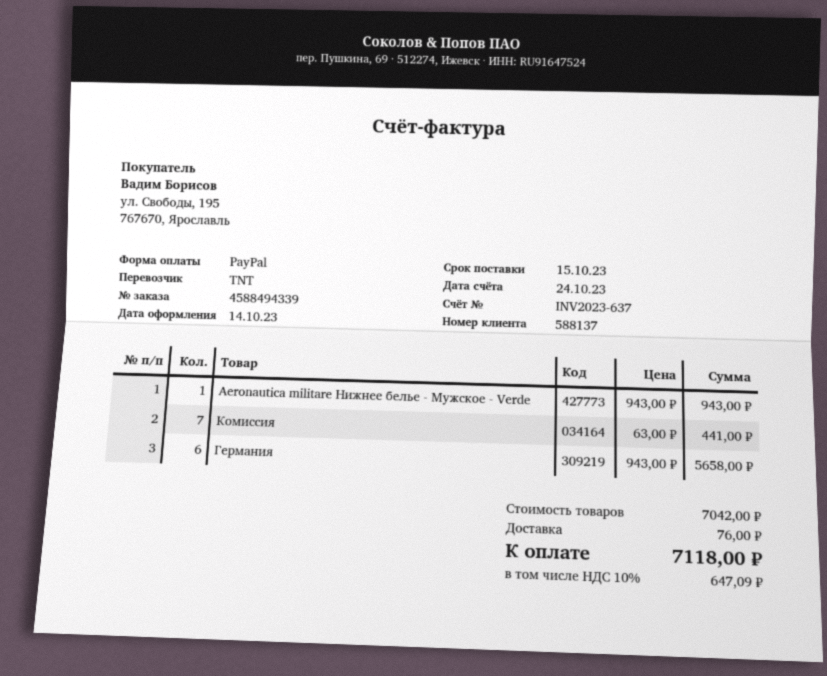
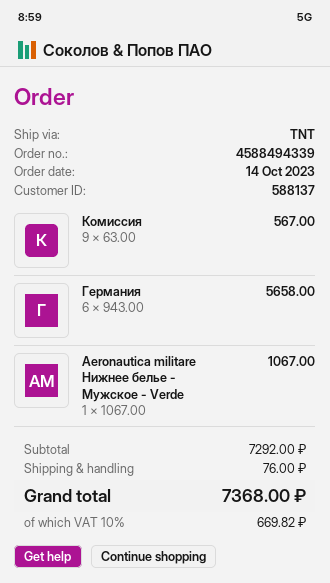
Aeronautica militare Нижнее белье - Мужское - Verde: 1 x 943.00 = 943.00 -> 1 x 1067.00 = 1067.00
Комиссия: 7 x 63.00 = 441.00 -> 9 x 63.00 = 567.00
subtotal: 7042.00 -> 7292.00
tax: 10% = 647.09 -> 10% = 669.82
total: 7118.00 -> 7368.00

